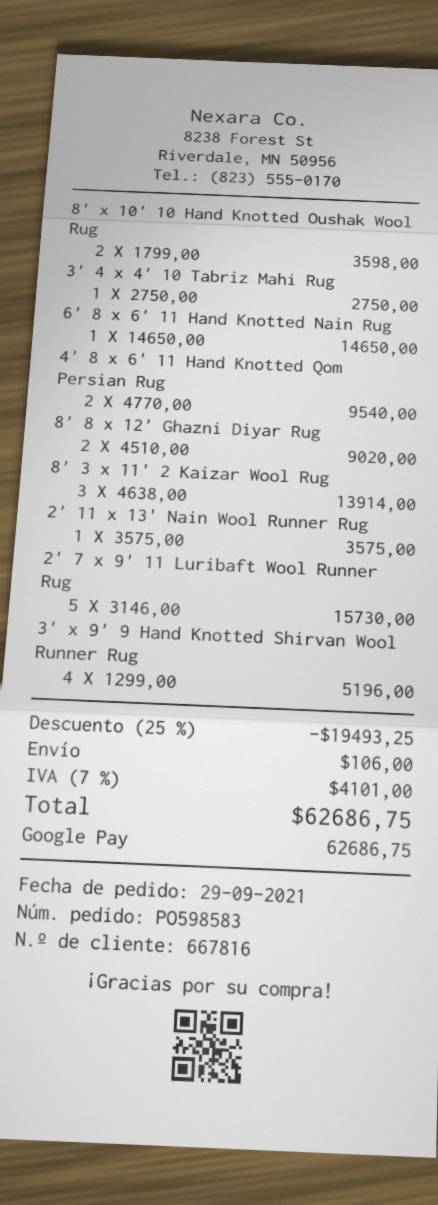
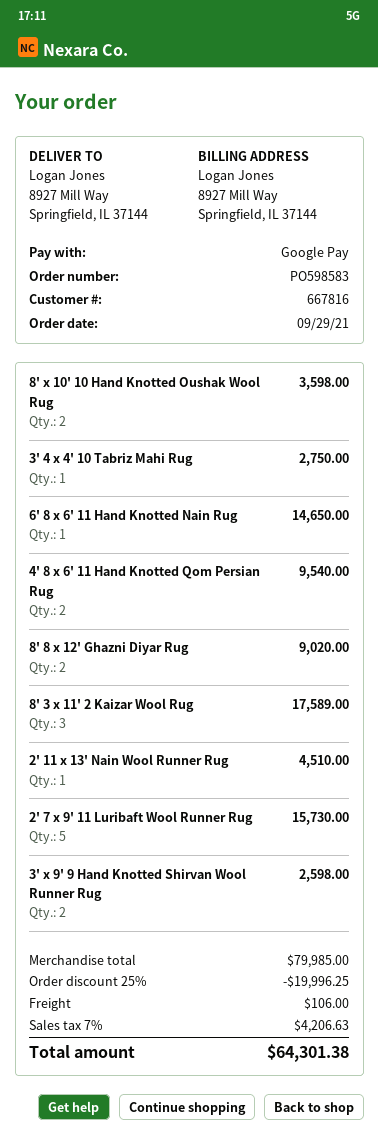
8' 3 x 11' 2 Kaizar Wool Rug: 3 for 13914.00 -> 3 for 17589.00
2' 11 x 13' Nain Wool Runner Rug: 1 for 3575.00 -> 1 for 4510.00
3' x 9' 9 Hand Knotted Shirvan Wool Runner Rug: 4 for 5196.00 -> 2 for 2598.00
discount: 25% = 19493.25 -> 25% = 19996.25
tax: 7% = 4101.00 -> 7% = 4206.63
total: 62686.75 -> 64301.38

